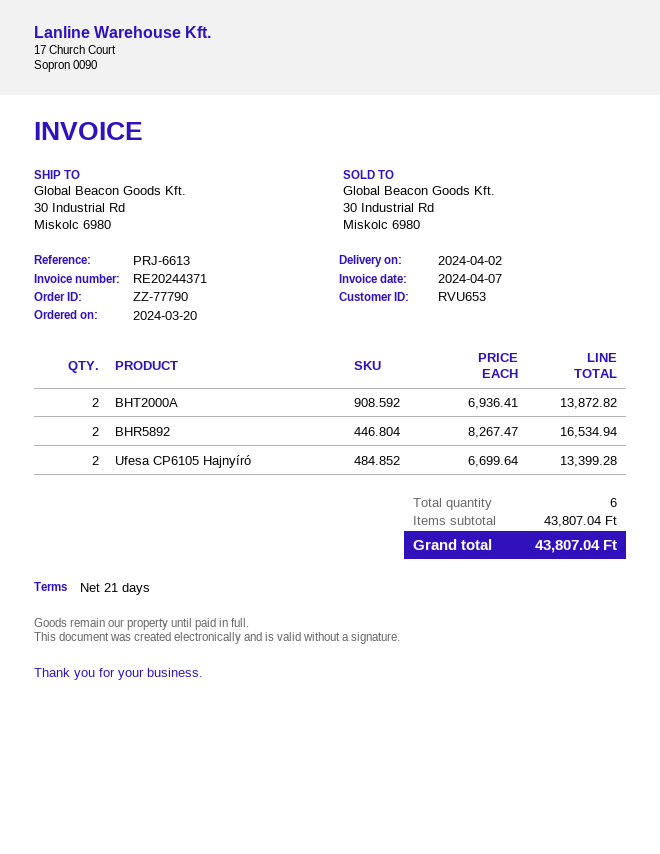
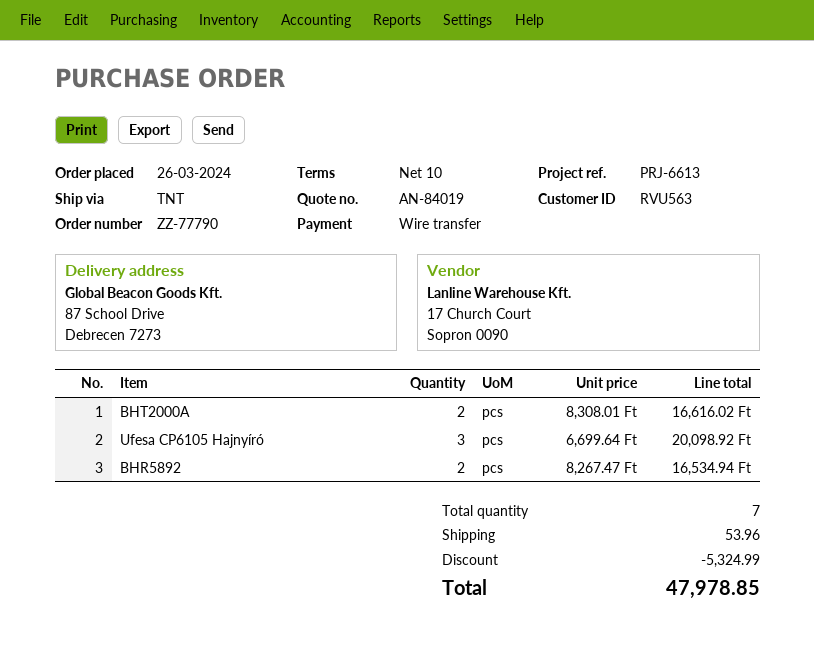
order date: 2024-03-20 -> 2024-03-26
payment terms: 21 days -> 10 days
customer number: RVU653 -> RVU563
ship to: 30 Industrial Rd, Miskolc 6980 -> 87 School Drive, Debrecen 7273
BHT2000A: 2 x 6936.41 = 13872.82 -> 2 x 8308.01 = 16616.02
Ufesa CP6105 Hajnyíró: 2 x 6699.64 = 13399.28 -> 3 x 6699.64 = 20098.92
total quantity: 6 -> 7
discount: none -> 5324.99
shipping: none -> 53.96
total: 43807.04 -> 47978.85

